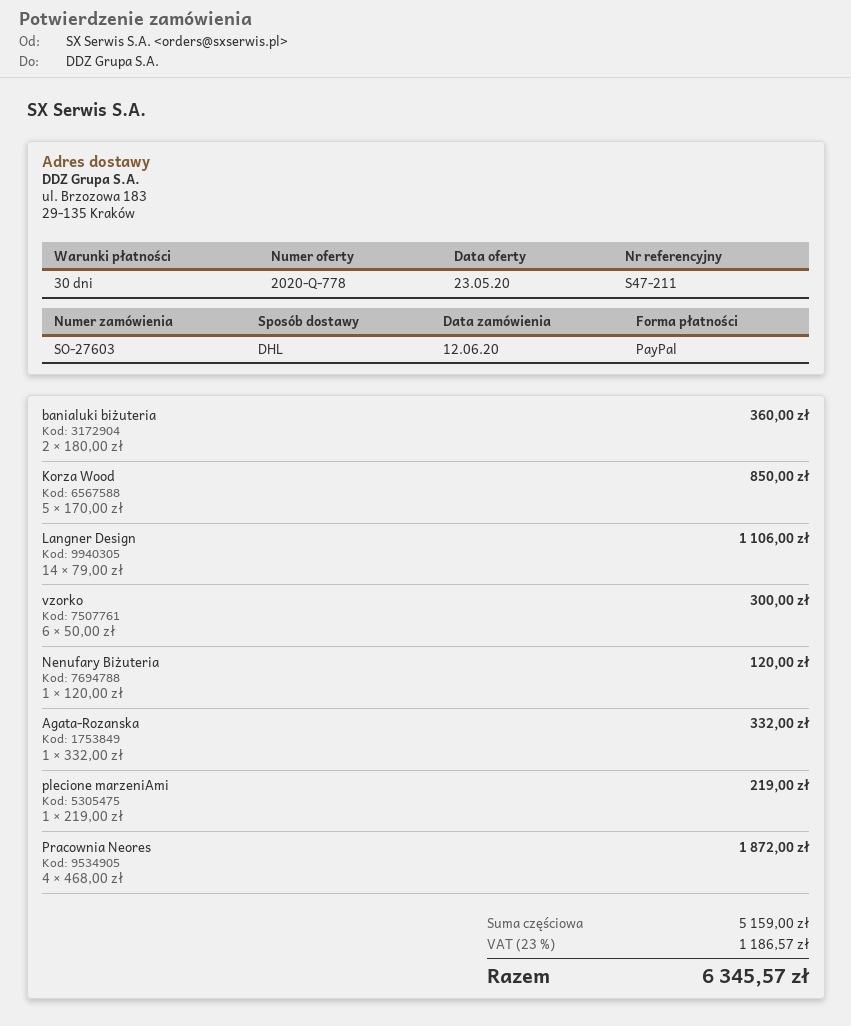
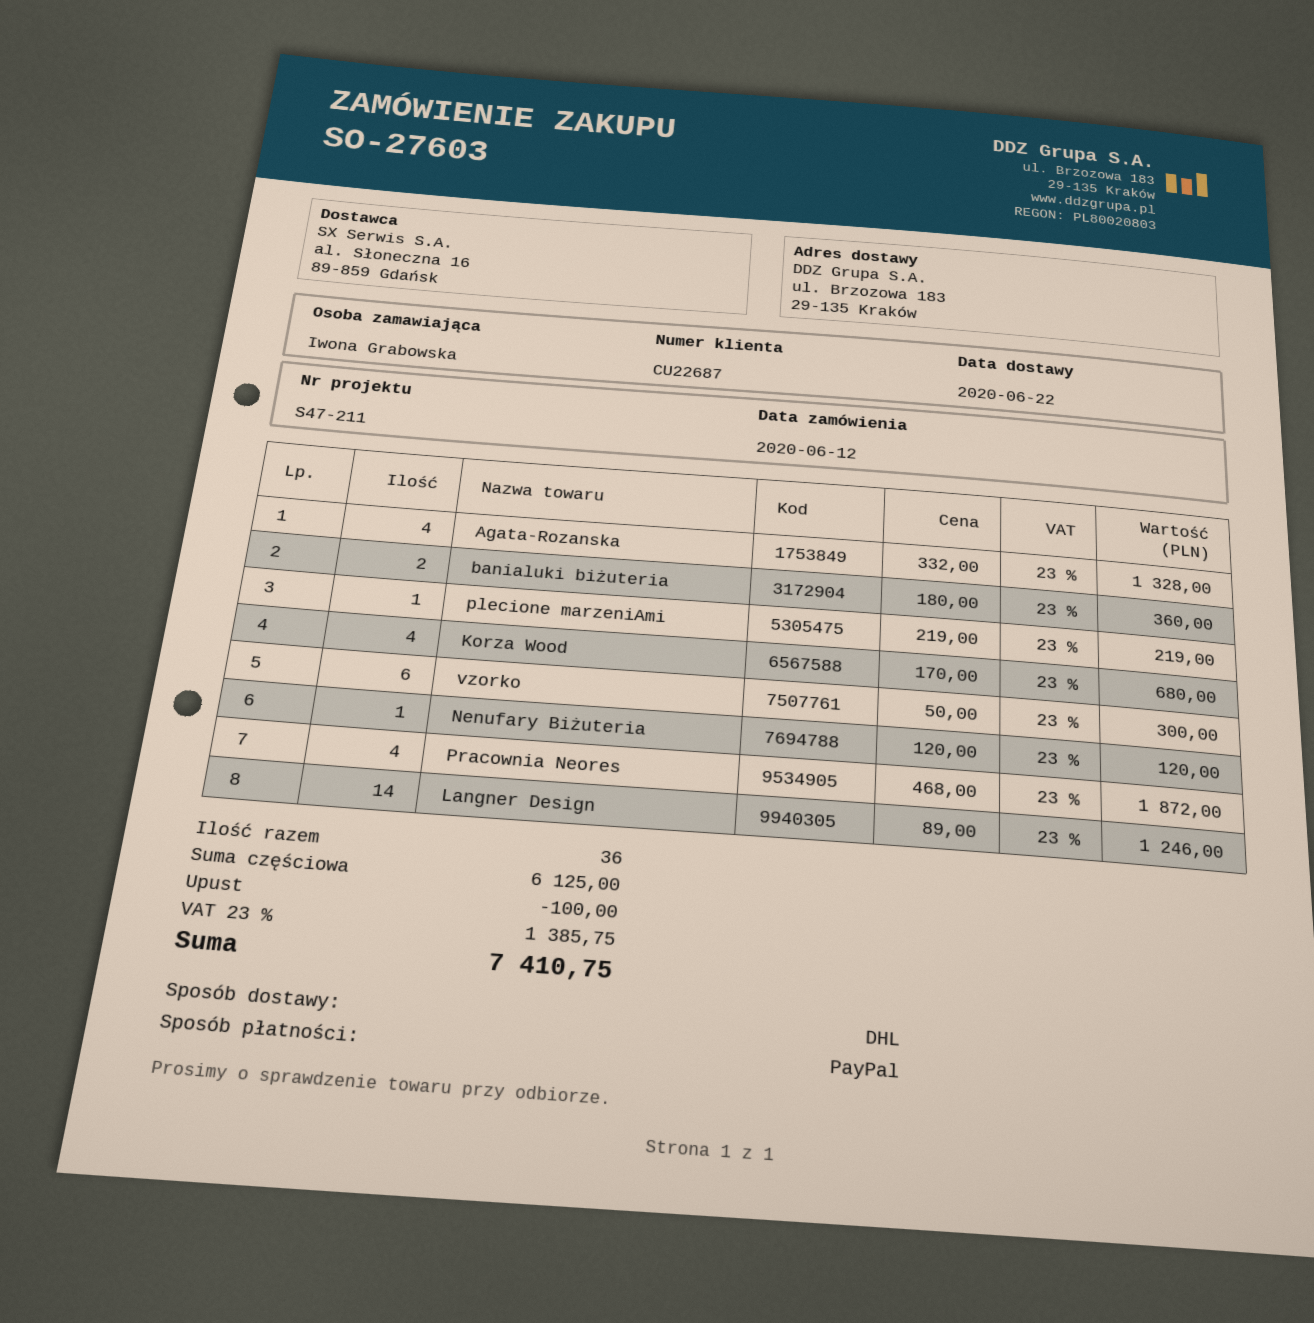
Korza Wood: 5 x 170.00 = 850.00 -> 4 x 170.00 = 680.00
Langner Design: 14 x 79.00 = 1106.00 -> 14 x 89.00 = 1246.00
Agata-Rozanska: 1 x 332.00 = 332.00 -> 4 x 332.00 = 1328.00
subtotal: 5159.00 -> 6125.00
discount: none -> 100.00
tax: 23% = 1186.57 -> 23% = 1385.75
total: 6345.57 -> 7410.75

